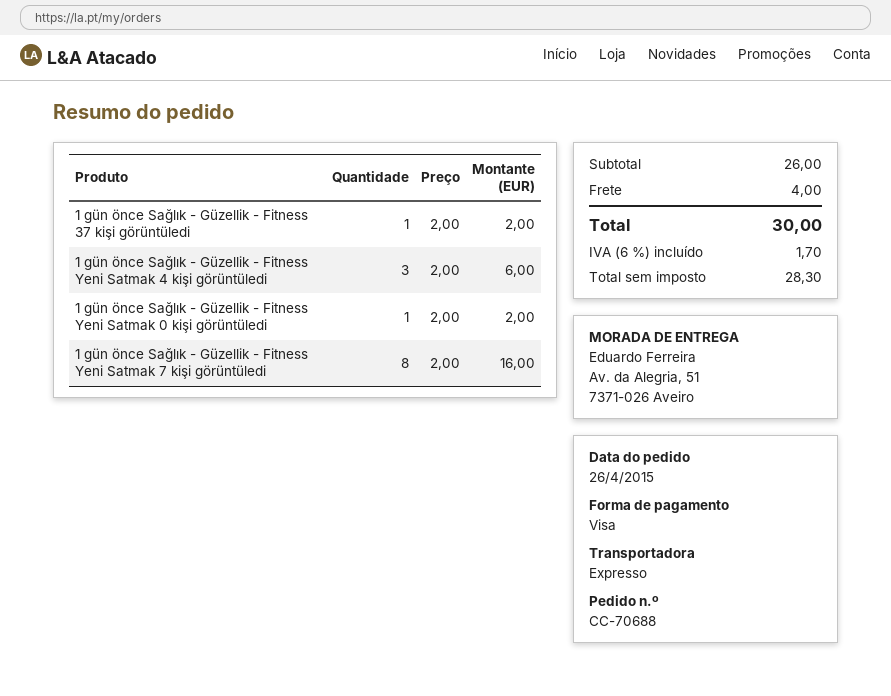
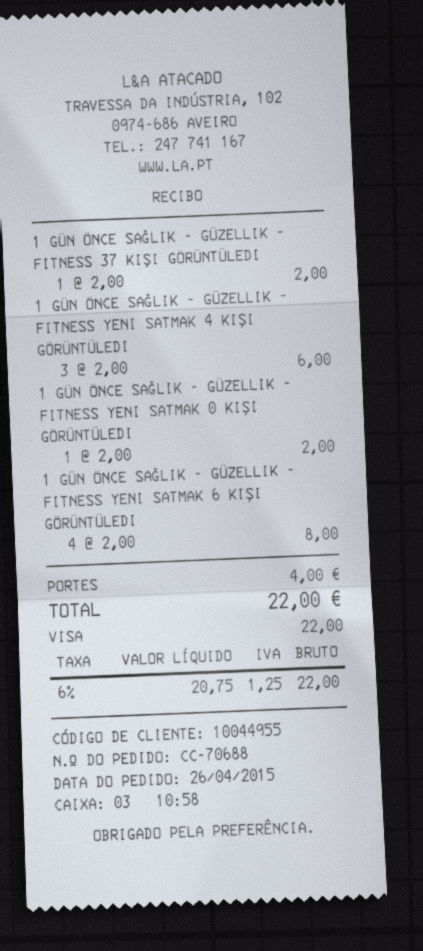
1 gün önce Sağlık - Güzellik - Fitness Yeni Satmak 7 kişi görüntüledi: 8 x 2.00 = 16.00 -> none
1 GÜN ÖNCE SAĞLIK - GÜZELLIK - FITNESS YENI SATMAK 6 KIŞI GÖRÜNTÜLEDI: none -> 4 x 2.00 = 8.00
net: 28.30 -> 20.75
tax: 6% = 1.70 -> 6% = 1.25
total: 30.00 -> 22.00

